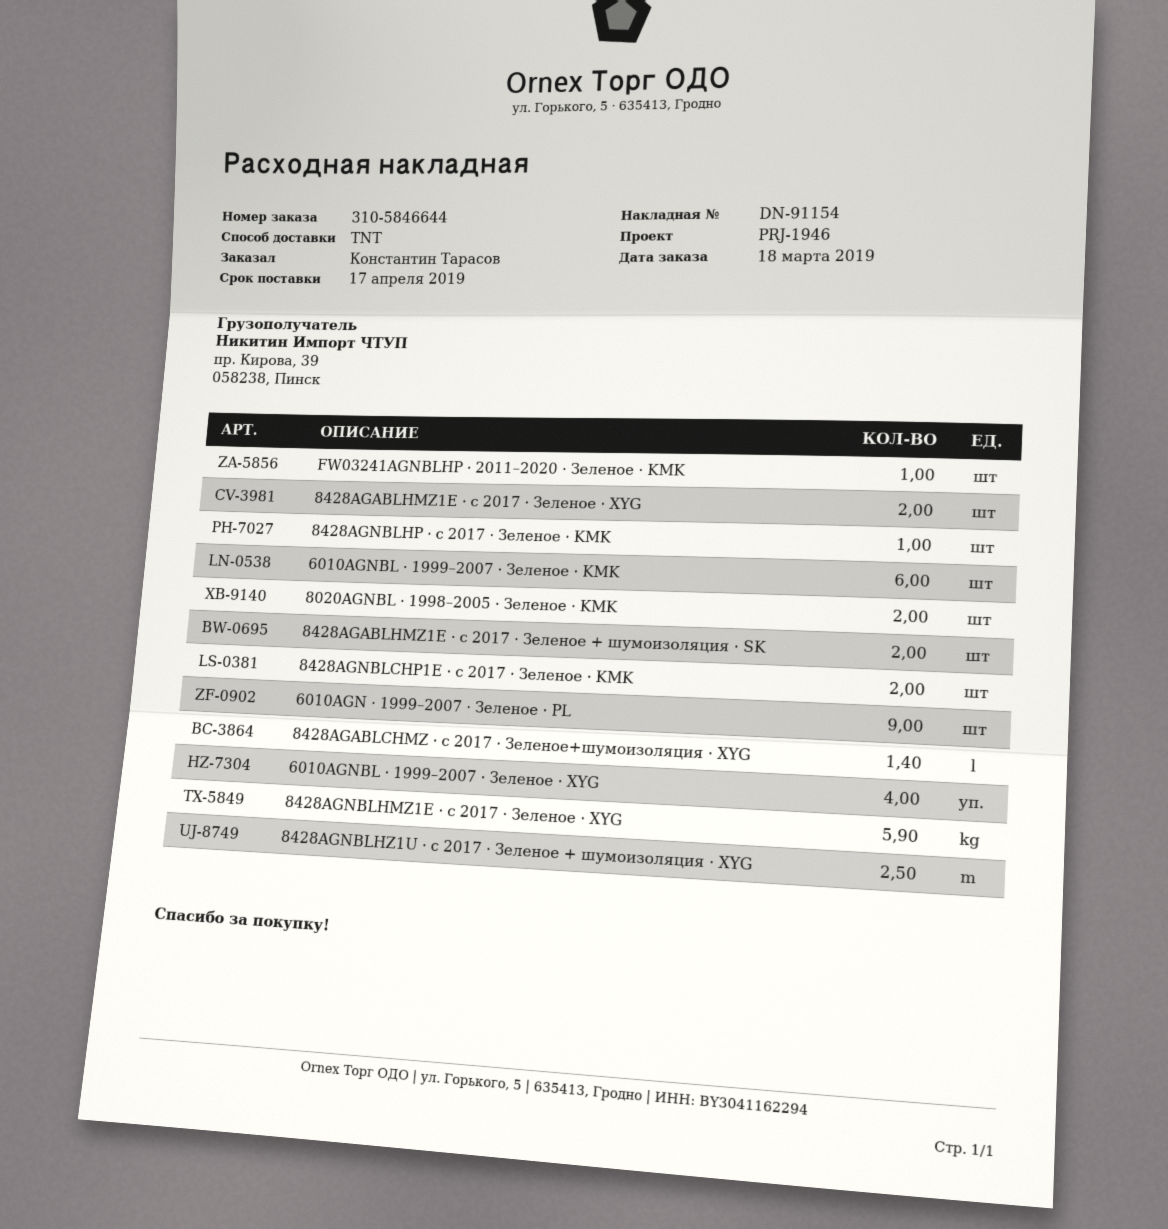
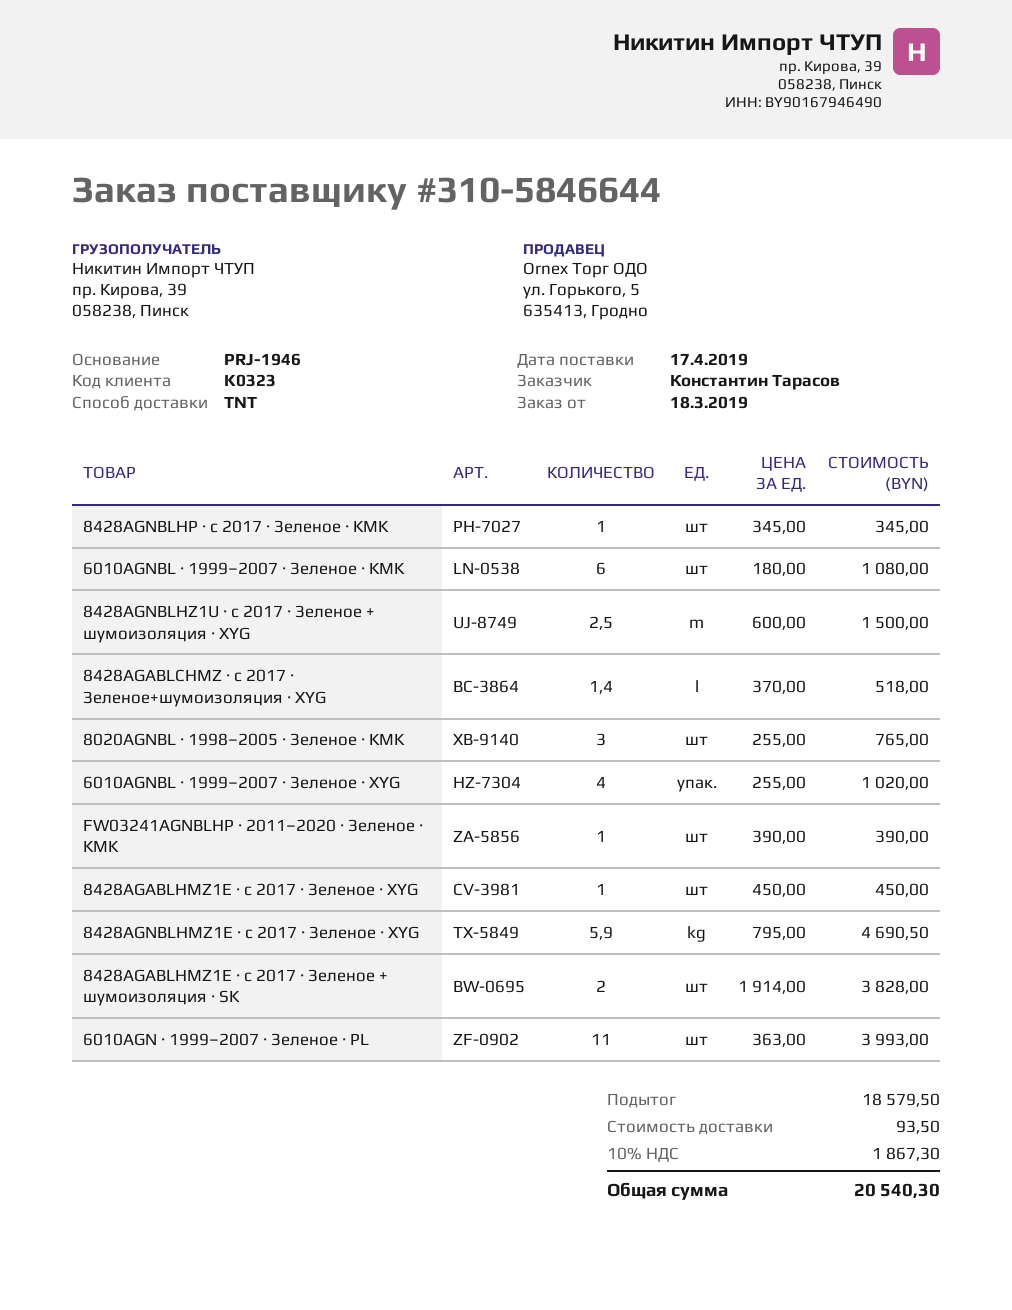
8428AGABLHMZ1E · с 2017 · Зеленое · XYG: 2 -> 1
8020AGNBL · 1998–2005 · Зеленое · KMK: 2 -> 3
8428AGNBLCHP1E · с 2017 · Зеленое · KMK: 2 -> none
6010AGN · 1999–2007 · Зеленое · PL: 9 -> 11

